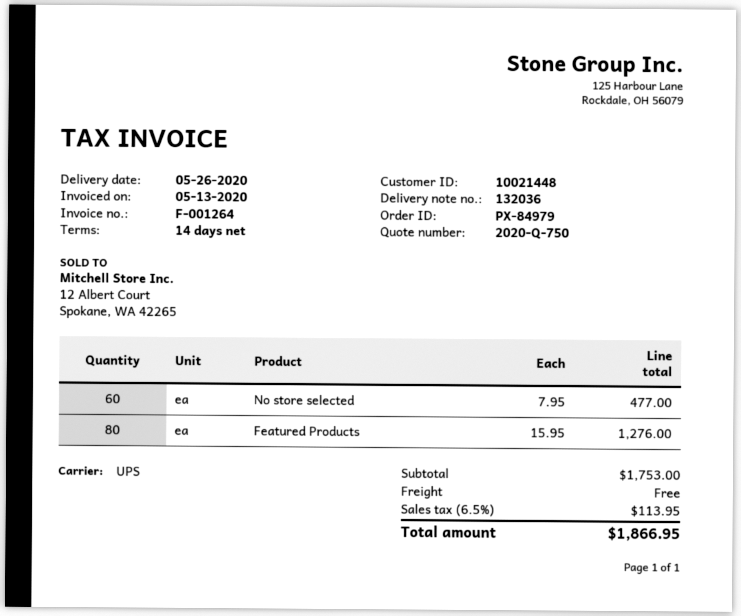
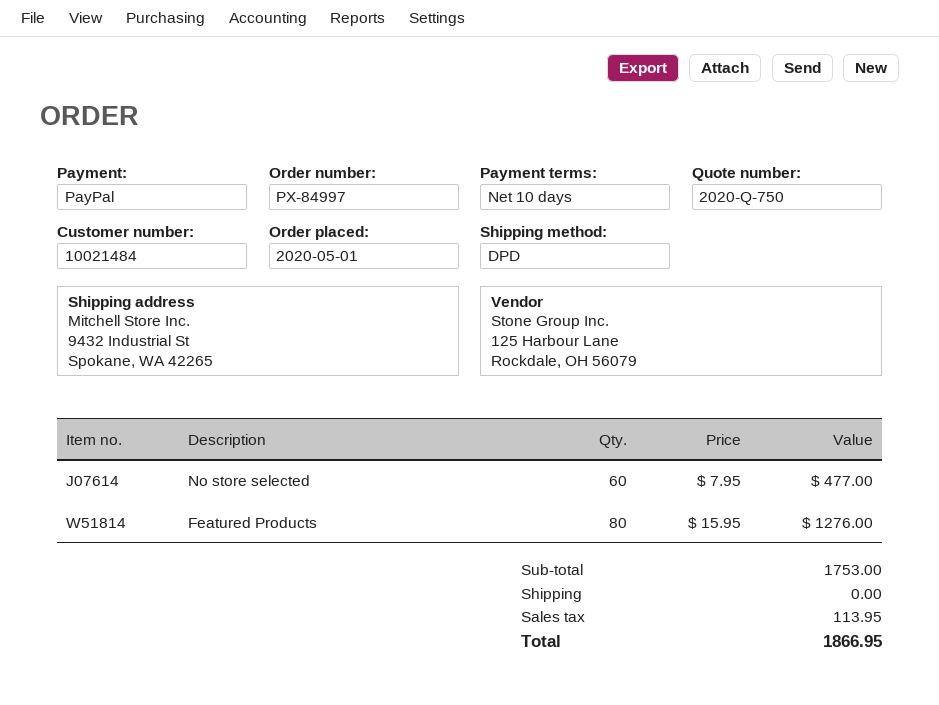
order number: PX-84979 -> PX-84997
payment terms: 14 days -> 10 days
customer number: 10021448 -> 10021484
shipping method: UPS -> DPD

